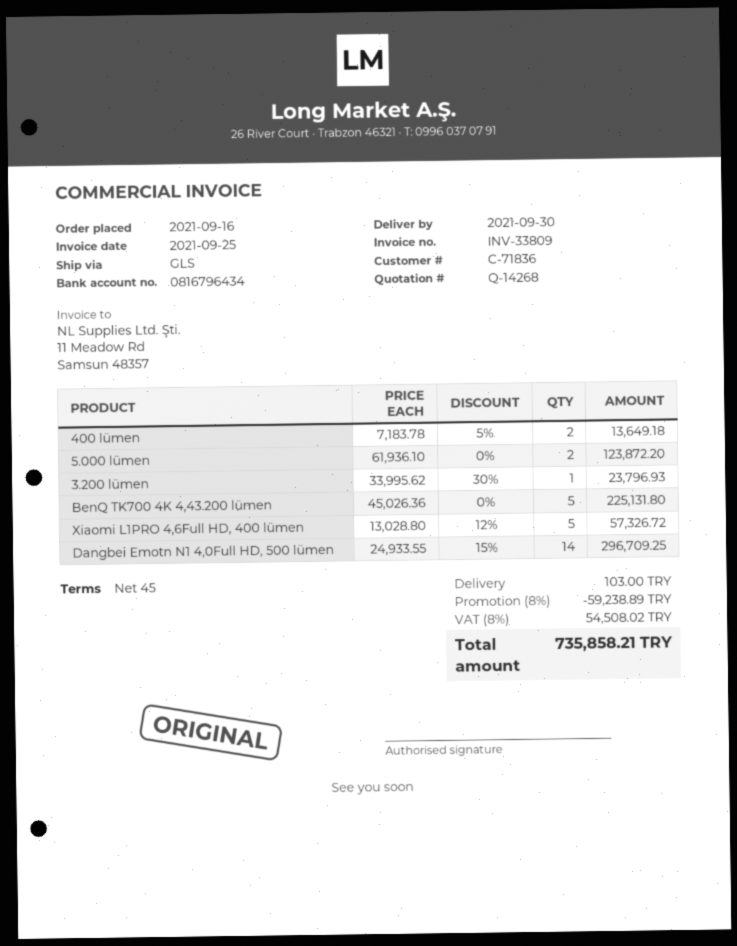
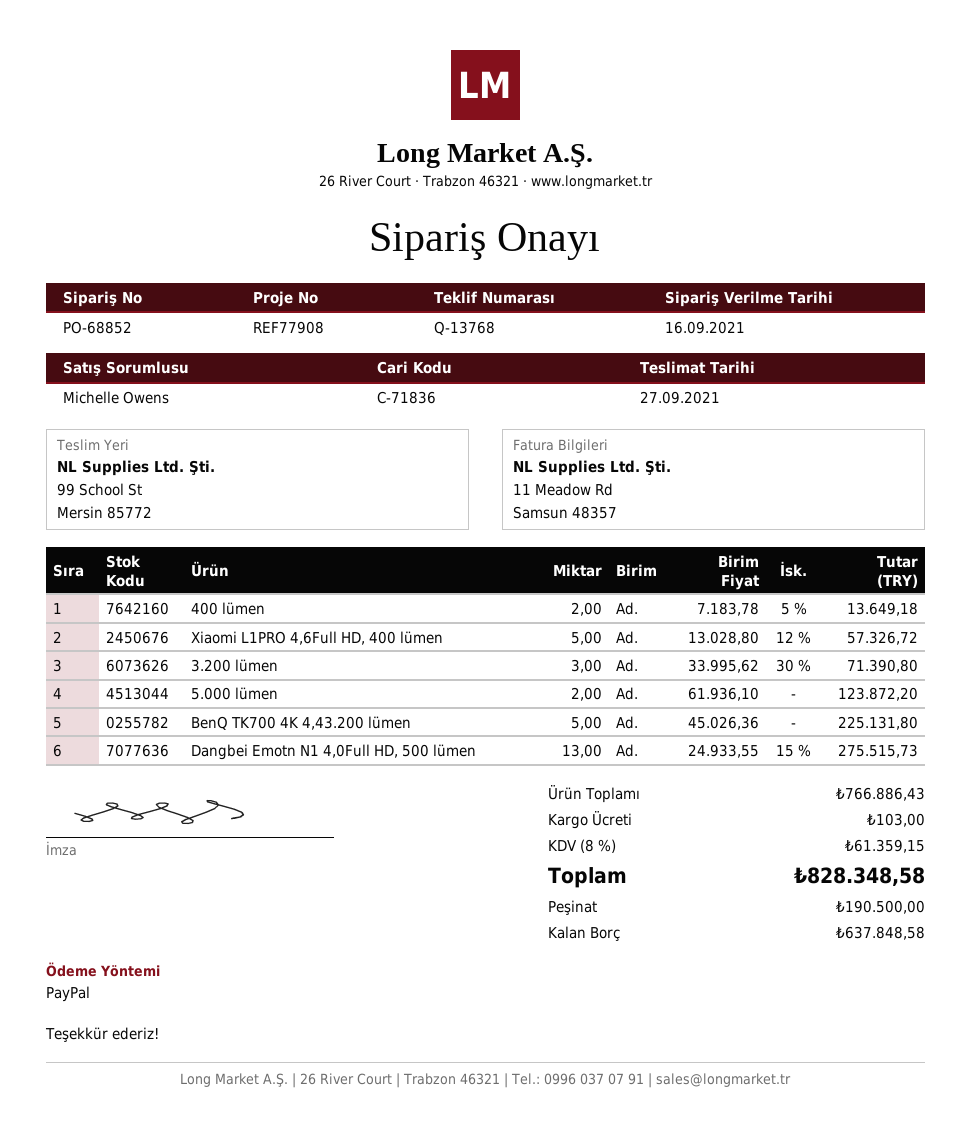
quote number: Q-14268 -> Q-13768
delivery date: 2021-09-30 -> 2021-09-27
3.200 lümen: 1 x 33995.62 - 30% = 23796.93 -> 3 x 33995.62 - 30% = 71390.80
Dangbei Emotn N1 4,0Full HD, 500 lümen: 14 x 24933.55 - 15% = 296709.25 -> 13 x 24933.55 - 15% = 275515.73
discount: 8% = 59238.89 -> none
tax: 8% = 54508.02 -> 8% = 61359.15
total: 735858.21 -> 828348.58

